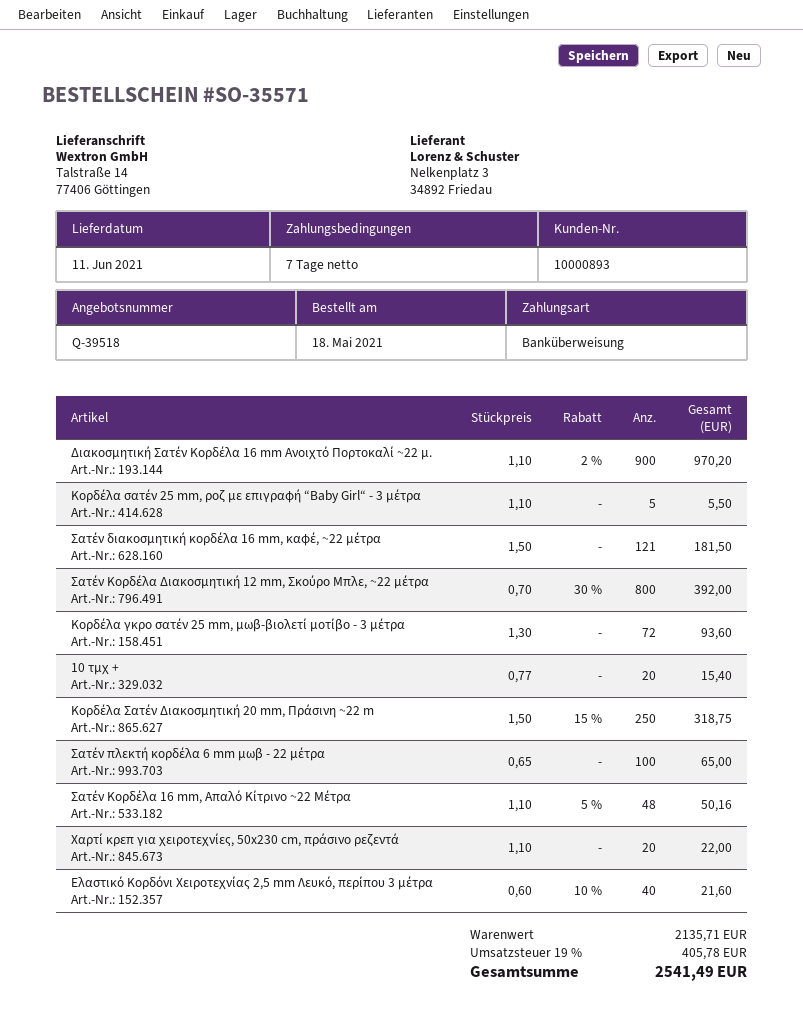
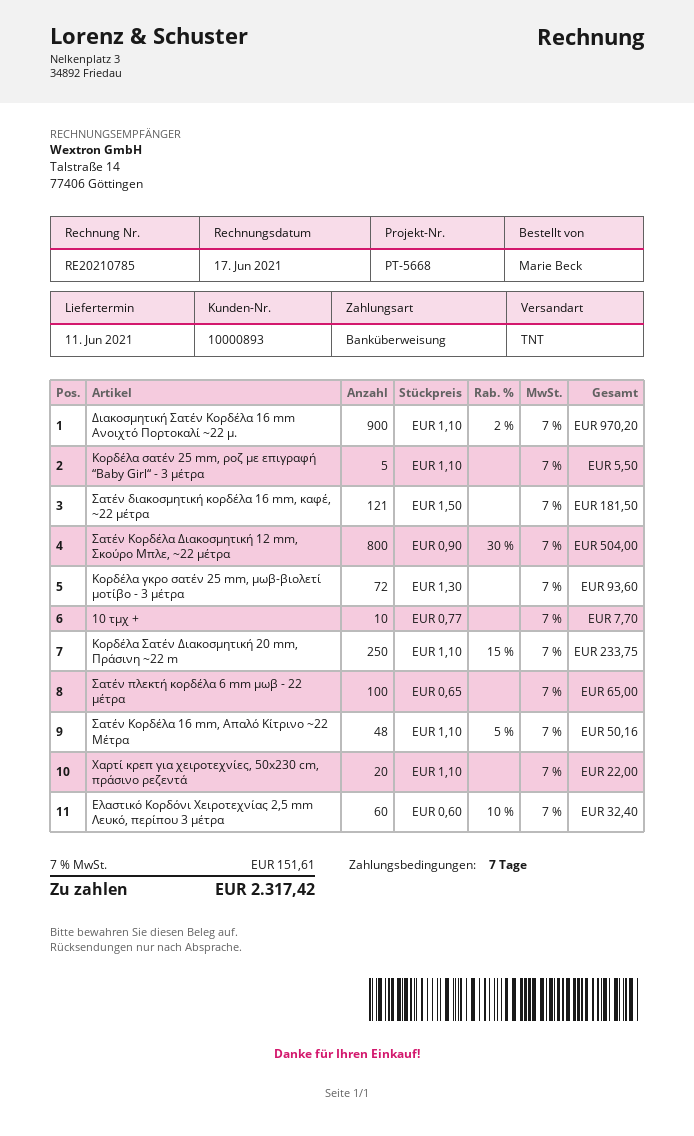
Σατέν Κορδέλα Διακοσμητική 12 mm, Σκούρο Μπλε, ~22 μέτρα: 800 x 0.70 - 30% = 392.00 -> 800 x 0.90 - 30% = 504.00
10 τμχ +: 20 x 0.77 = 15.40 -> 10 x 0.77 = 7.70
Κορδέλα Σατέν Διακοσμητική 20 mm, Πράσινη ~22 m: 250 x 1.50 - 15% = 318.75 -> 250 x 1.10 - 15% = 233.75
Ελαστικό Κορδόνι Χειροτεχνίας 2,5 mm Λευκό, περίπου 3 μέτρα: 40 x 0.60 - 10% = 21.60 -> 60 x 0.60 - 10% = 32.40
tax: 19% = 405.78 -> 7% = 151.61
total: 2541.49 -> 2317.42

